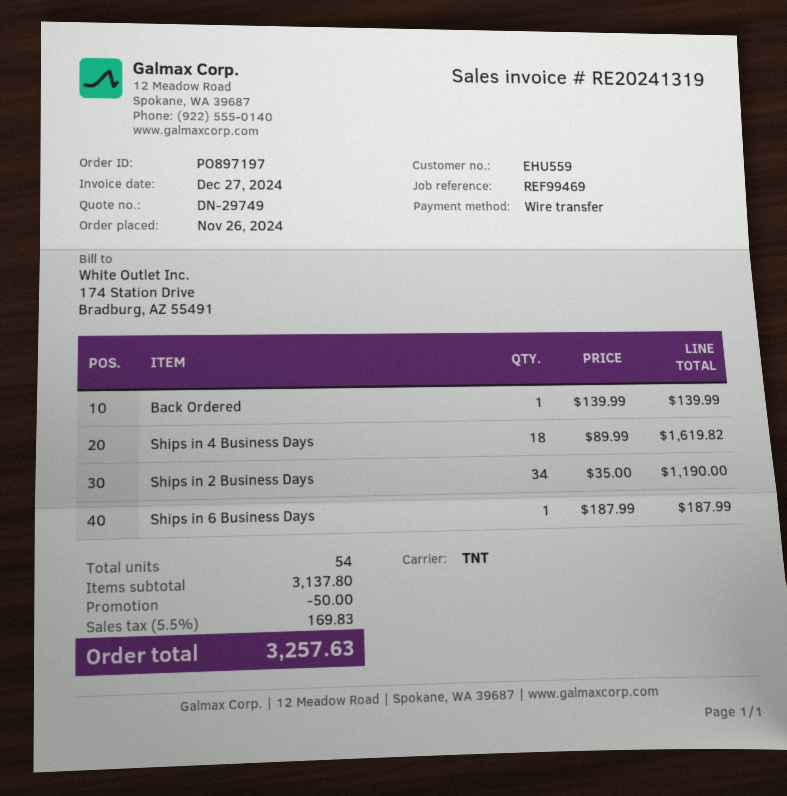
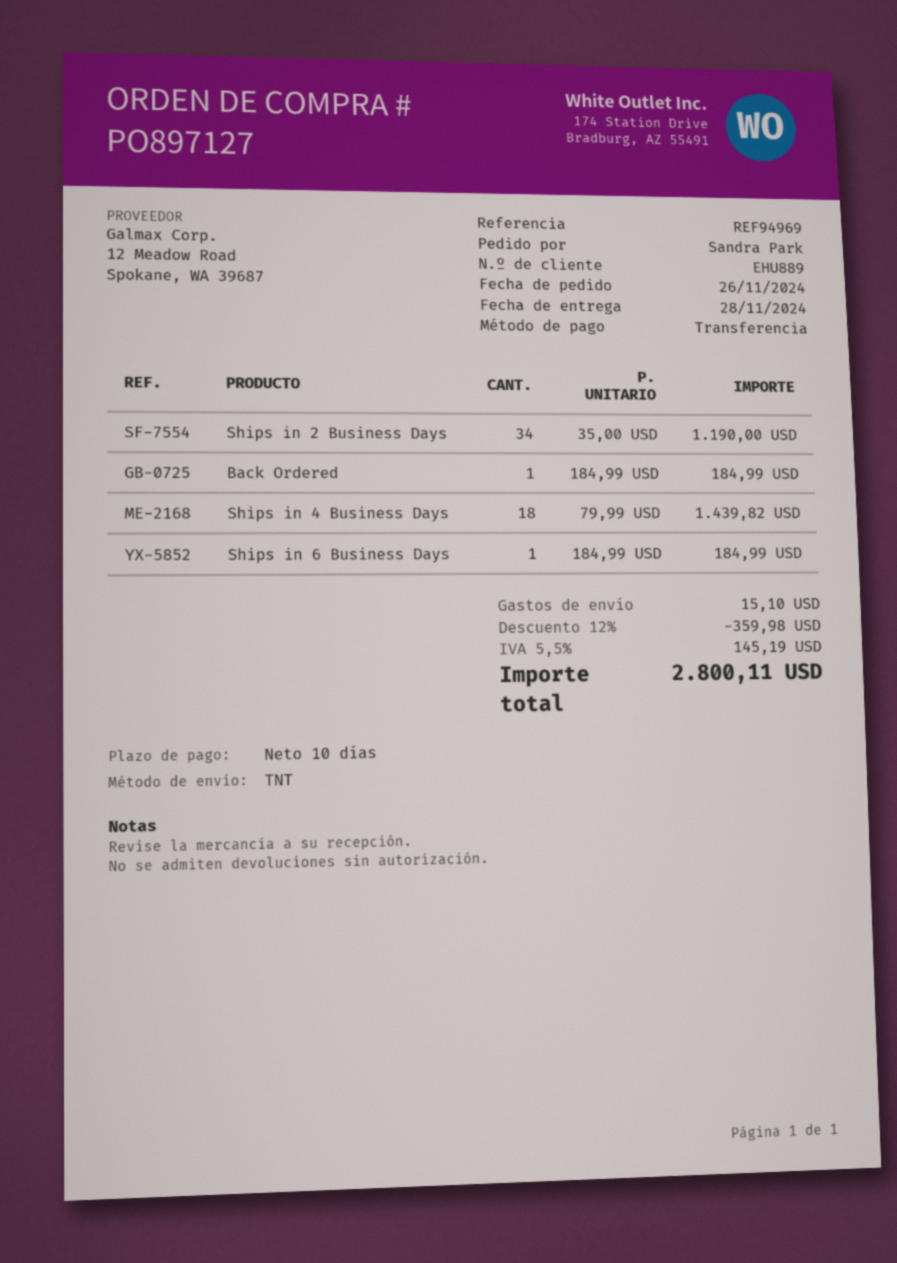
order number: PO897197 -> PO897127
customer number: EHU559 -> EHU889
reference: REF99469 -> REF94969
Back Ordered: 1 x 139.99 = 139.99 -> 1 x 184.99 = 184.99
Ships in 4 Business Days: 18 x 89.99 = 1619.82 -> 18 x 79.99 = 1439.82
Ships in 6 Business Days: 1 x 187.99 = 187.99 -> 1 x 184.99 = 184.99
discount: 50.00 -> 359.98
shipping: none -> 15.10
tax: 5.5% = 169.83 -> 5.5% = 145.19
total: 3257.63 -> 2800.11

